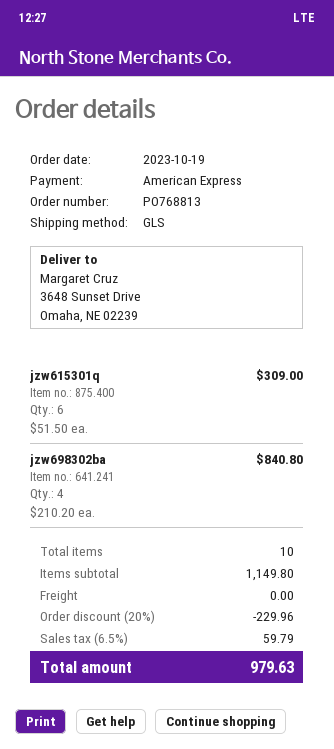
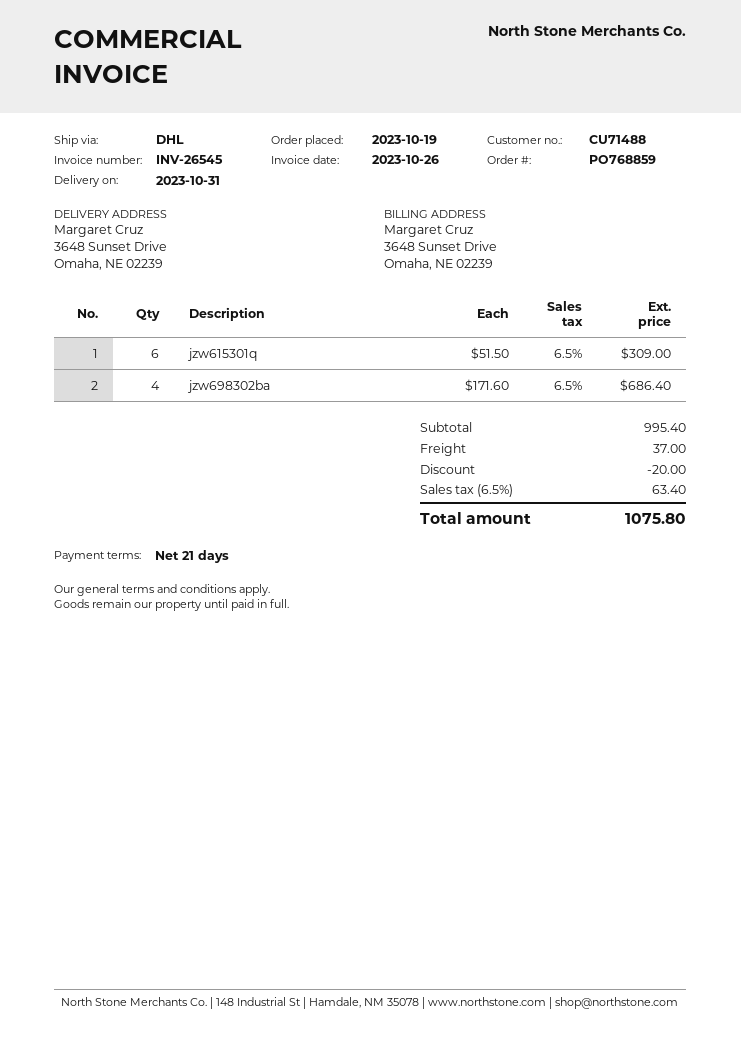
order number: PO768813 -> PO768859
shipping method: GLS -> DHL
jzw698302ba: 4 x 210.20 = 840.80 -> 4 x 171.60 = 686.40
subtotal: 1149.80 -> 995.40
discount: 229.96 -> 20.00
shipping: 0.00 -> 37.00
tax: 6.5% = 59.79 -> 6.5% = 63.40
total: 979.63 -> 1075.80

